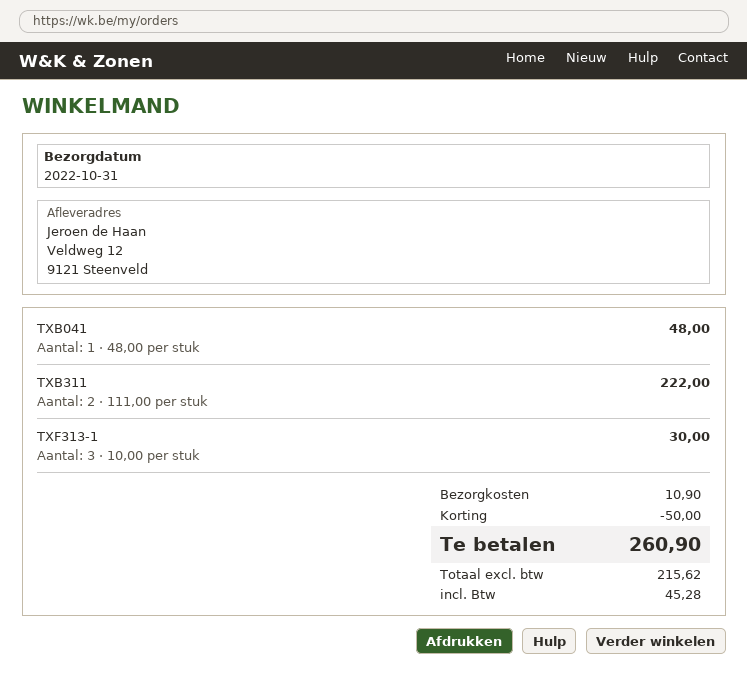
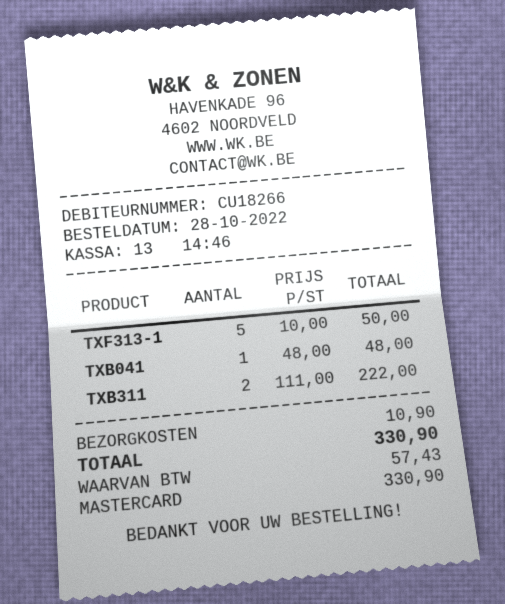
TXF313-1: 3 x 10.00 = 30.00 -> 5 x 10.00 = 50.00
discount: 50.00 -> none
tax: 45.28 -> 57.43
total: 260.90 -> 330.90

